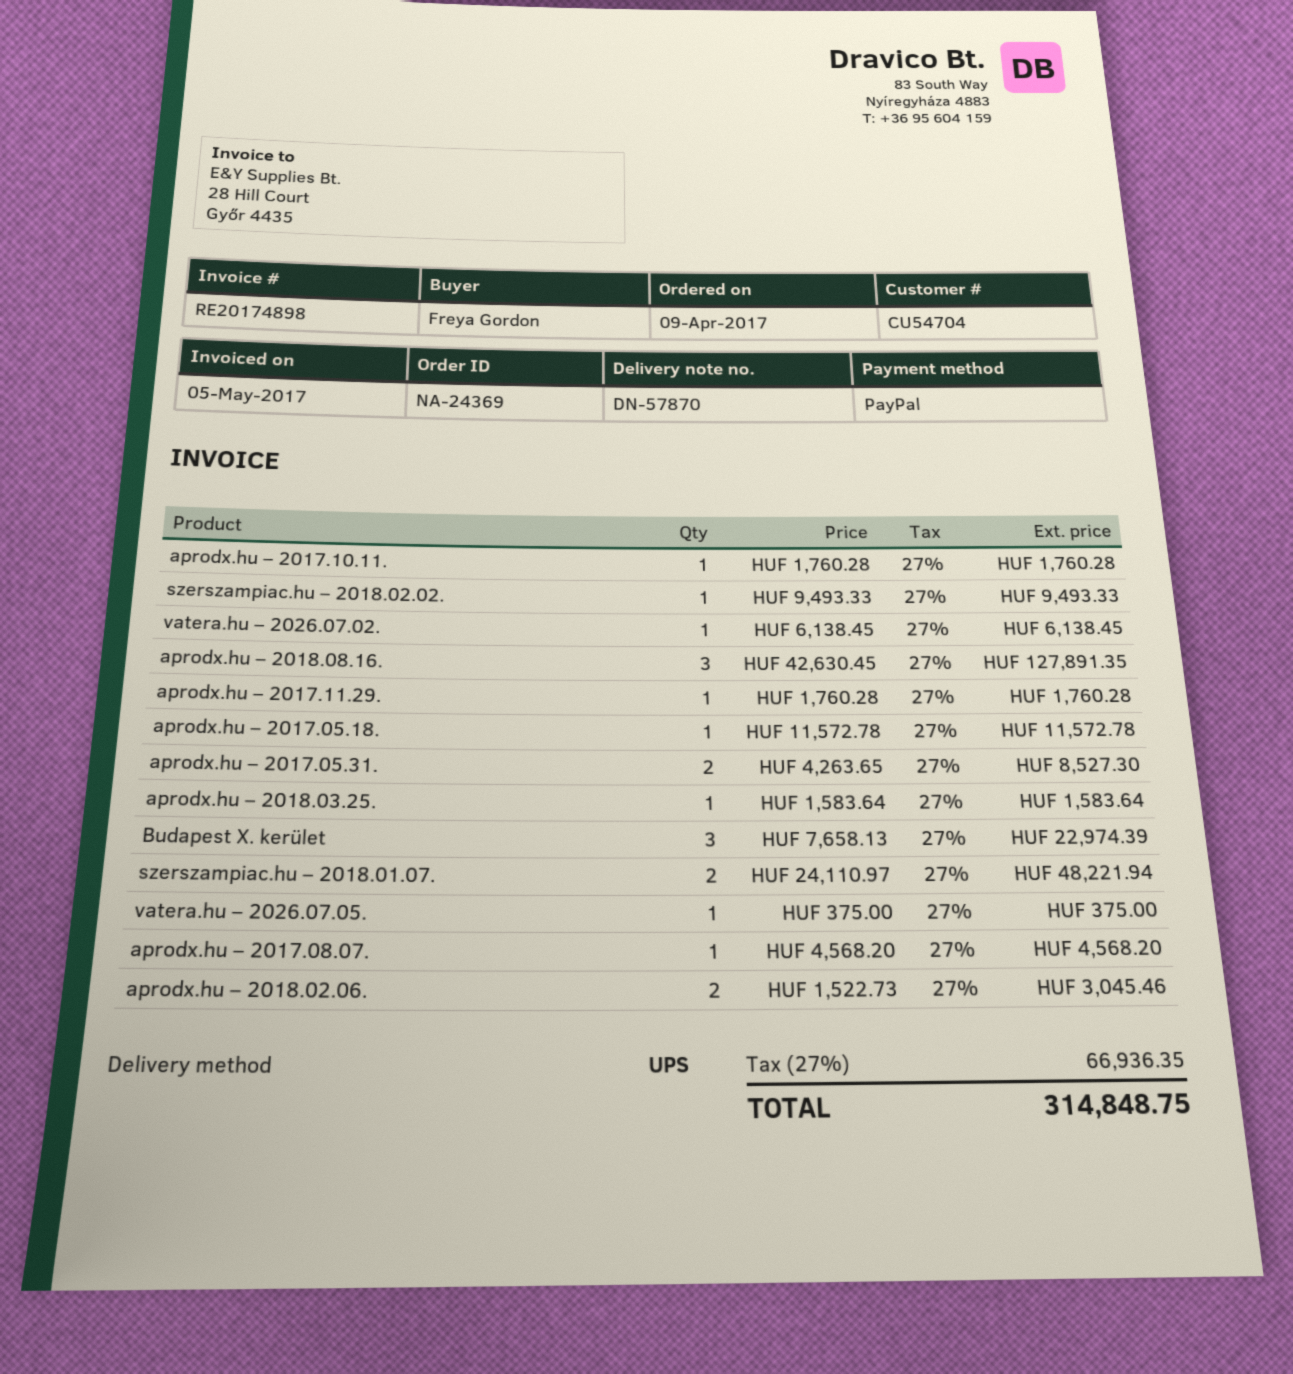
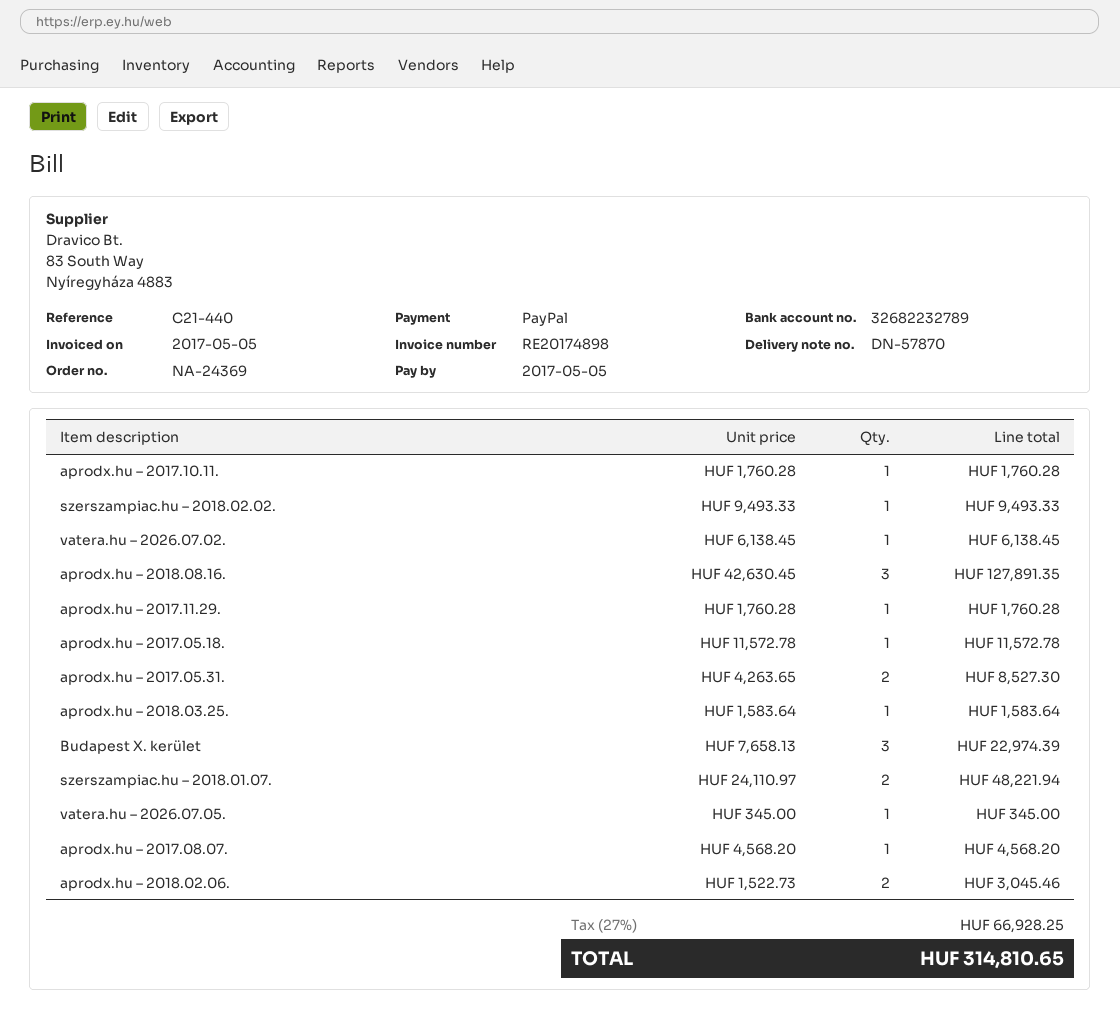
vatera.hu – 2026.07.05.: 1 x 375.00 = 375.00 -> 1 x 345.00 = 345.00
tax: 27% = 66936.35 -> 27% = 66928.25
total: 314848.75 -> 314810.65

